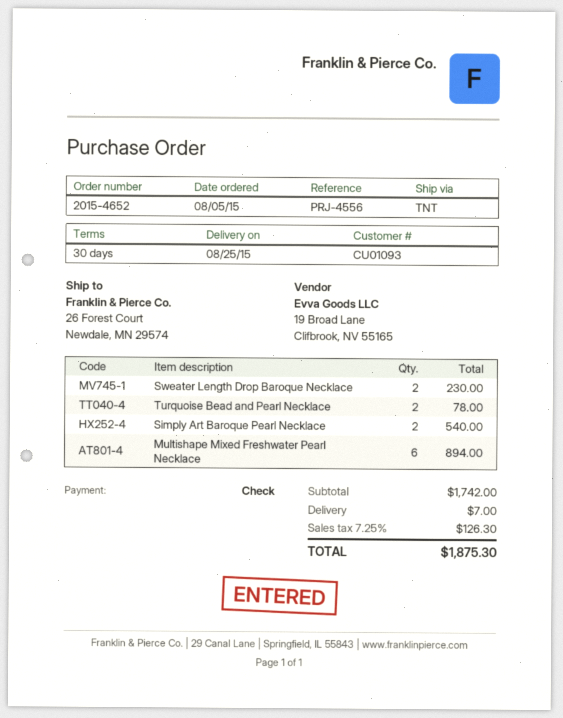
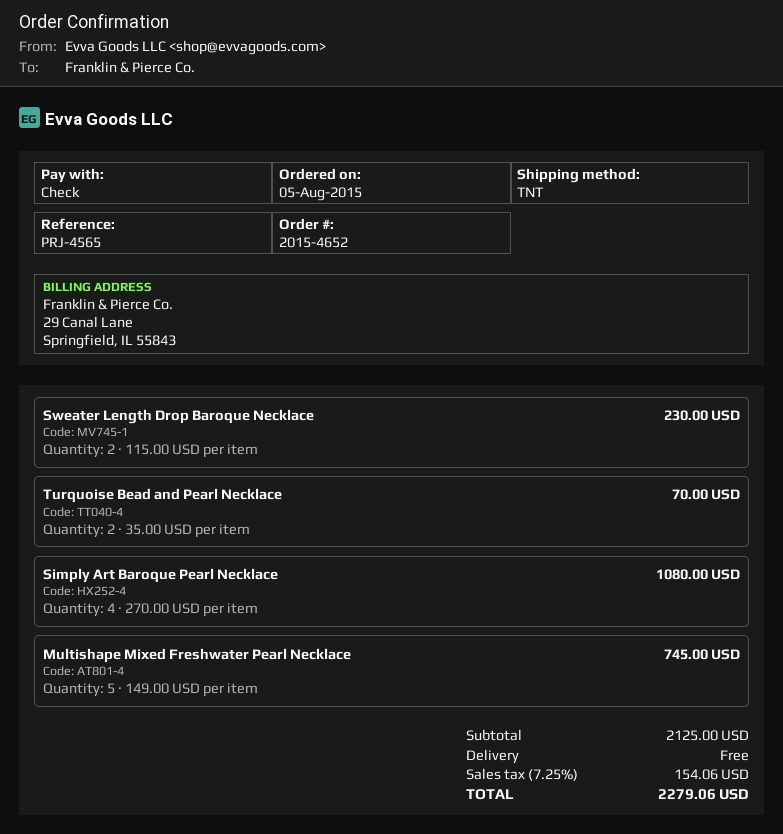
reference: PRJ-4556 -> PRJ-4565
Turquoise Bead and Pearl Necklace: 2 for 78.00 -> 2 for 70.00
Simply Art Baroque Pearl Necklace: 2 for 540.00 -> 4 for 1080.00
Multishape Mixed Freshwater Pearl Necklace: 6 for 894.00 -> 5 for 745.00
subtotal: 1742.00 -> 2125.00
shipping: 7.00 -> 0.00
tax: 7.25% = 126.30 -> 7.25% = 154.06
total: 1875.30 -> 2279.06

